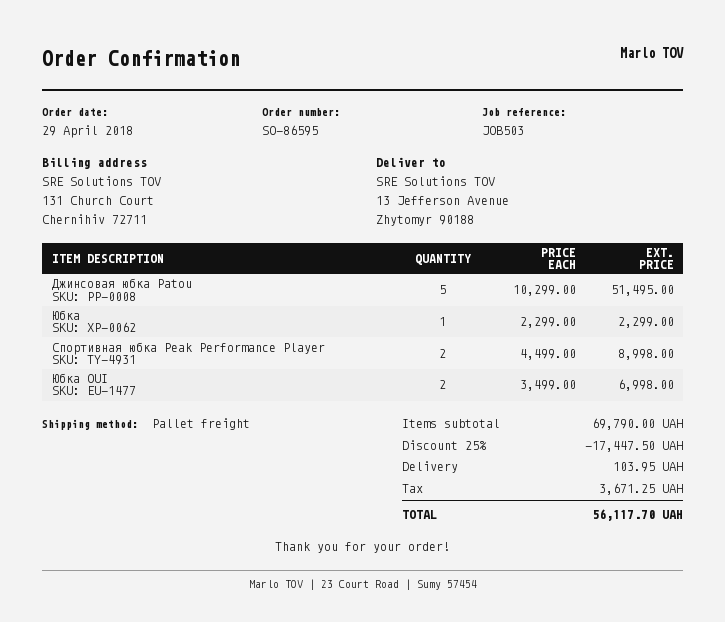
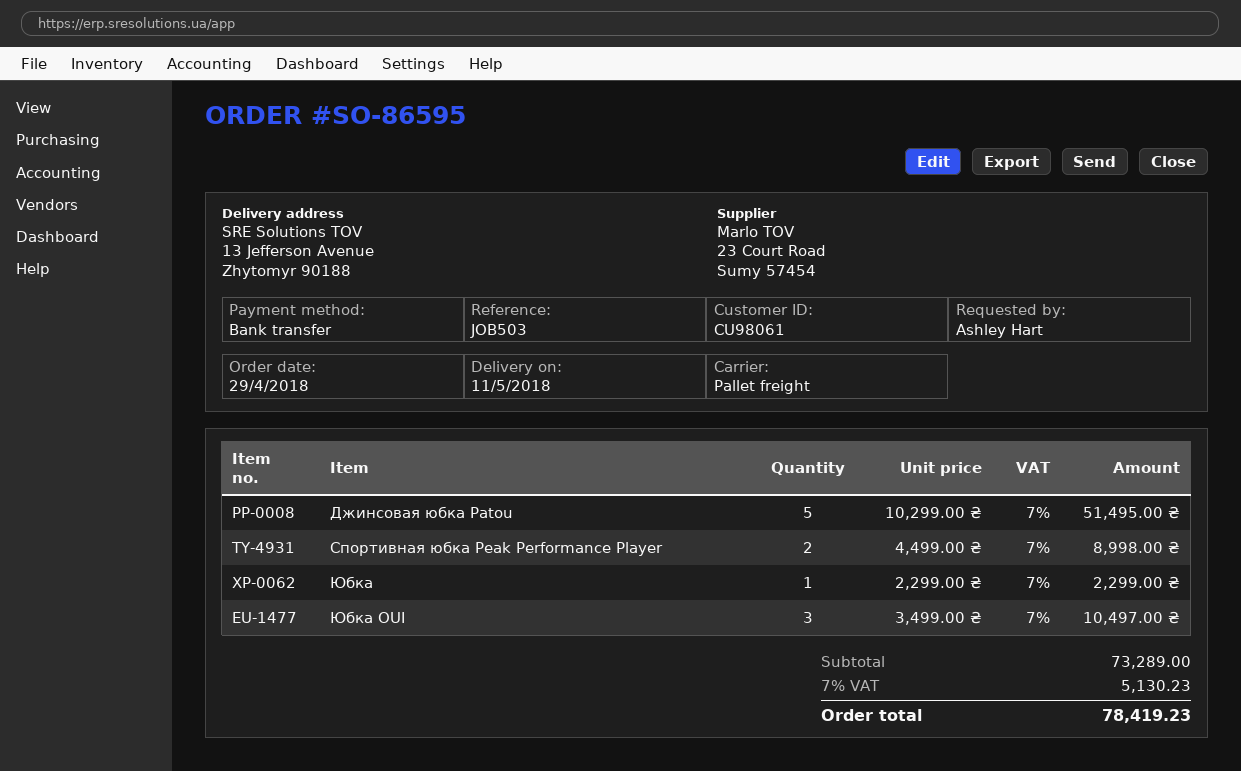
Юбка OUI: 2 x 3499.00 = 6998.00 -> 3 x 3499.00 = 10497.00
subtotal: 69790.00 -> 73289.00
discount: 25% = 17447.50 -> none
shipping: 103.95 -> none
tax: 3671.25 -> 5130.23
total: 56117.70 -> 78419.23

